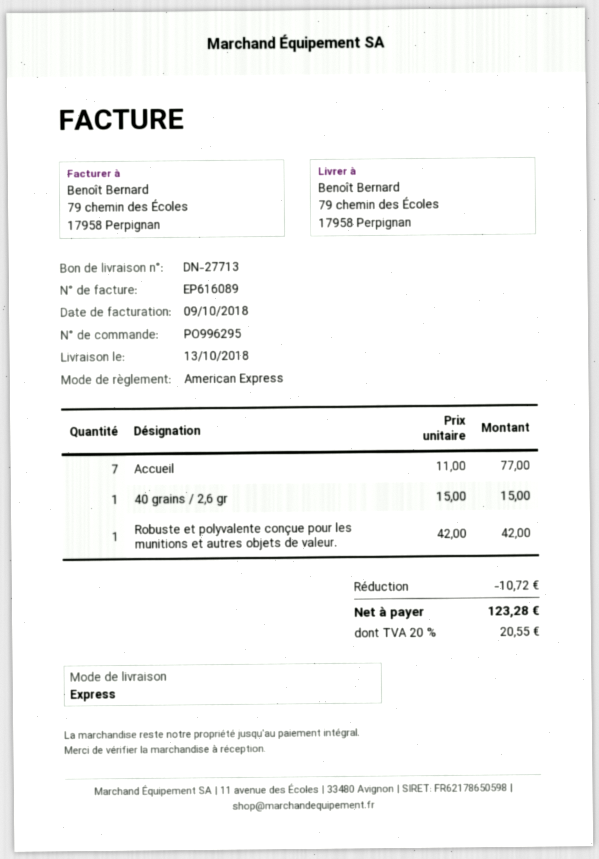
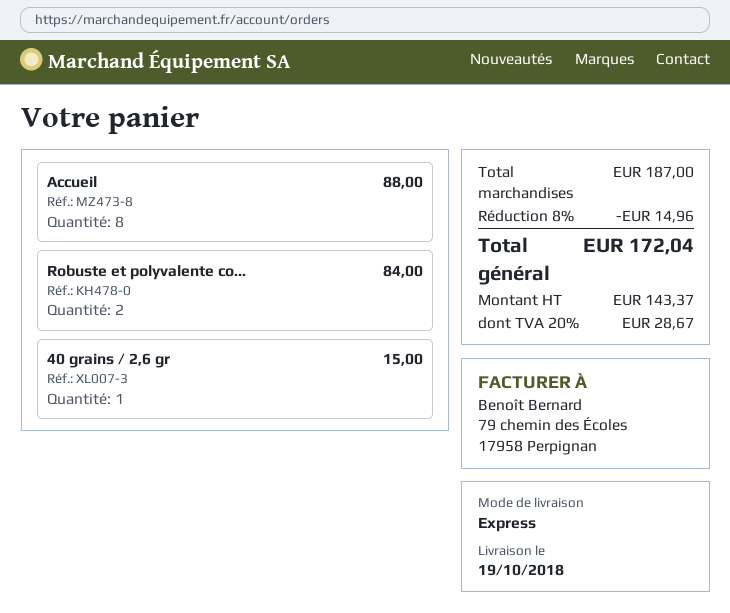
delivery date: 2018-10-13 -> 2018-10-19
Accueil: 7 for 77.00 -> 8 for 88.00
Robuste et polyvalente conçue pour les munitions et autres objets de valeur.: 1 for 42.00 -> 2 for 84.00
discount: 10.72 -> 14.96
tax: 20% = 20.55 -> 20% = 28.67
total: 123.28 -> 172.04

